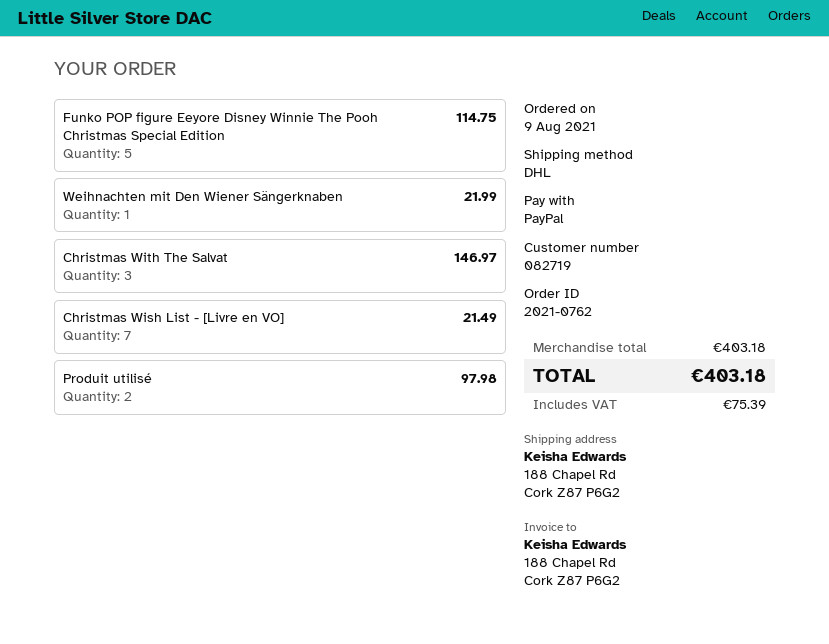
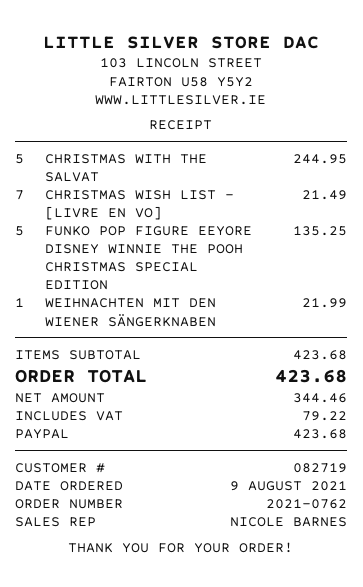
Funko POP figure Eeyore Disney Winnie The Pooh Christmas Special Edition: 5 for 114.75 -> 5 for 135.25
Christmas With The Salvat: 3 for 146.97 -> 5 for 244.95
Produit utilisé: 2 for 97.98 -> none
subtotal: 403.18 -> 423.68
tax: 75.39 -> 79.22
total: 403.18 -> 423.68

